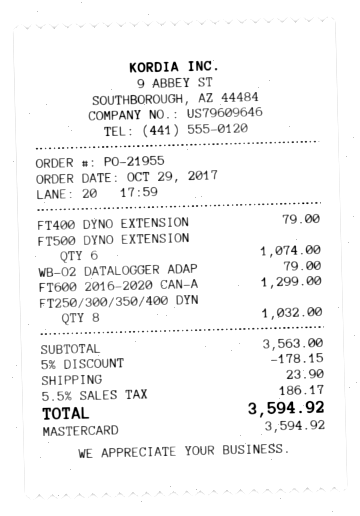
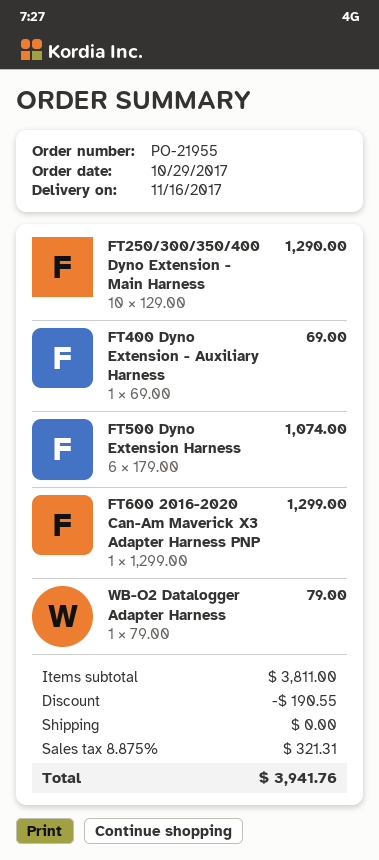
FT400 DYNO EXTENSION: 1 for 79.00 -> 1 for 69.00
FT250/300/350/400 DYN: 8 for 1032.00 -> 10 for 1290.00
subtotal: 3563.00 -> 3811.00
discount: 178.15 -> 190.55
shipping: 23.90 -> 0.00
tax: 5.5% = 186.17 -> 8.875% = 321.31
total: 3594.92 -> 3941.76

